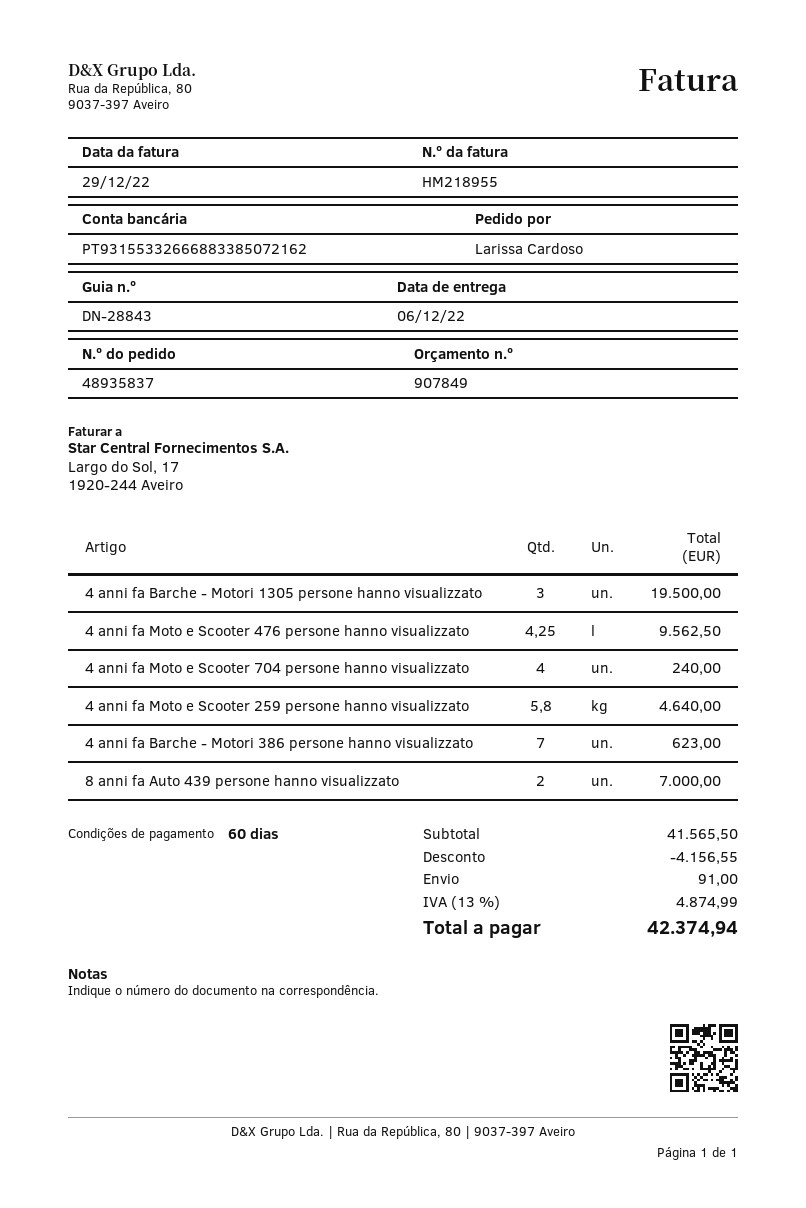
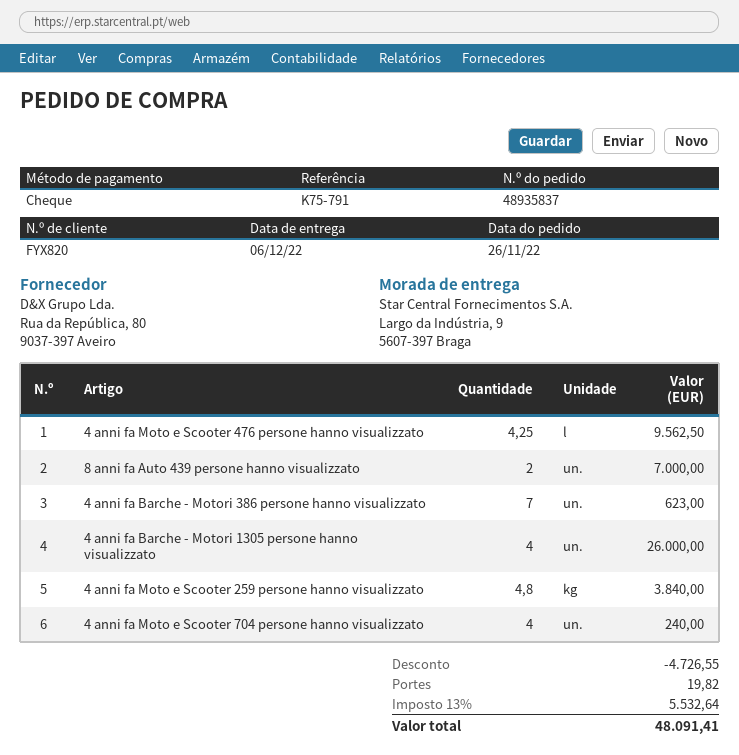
4 anni fa Barche - Motori 1305 persone hanno visualizzato: 3 for 19500.00 -> 4 for 26000.00
4 anni fa Moto e Scooter 259 persone hanno visualizzato: 5.8 for 4640.00 -> 4.8 for 3840.00
discount: 4156.55 -> 4726.55
shipping: 91.00 -> 19.82
tax: 13% = 4874.99 -> 13% = 5532.64
total: 42374.94 -> 48091.41

